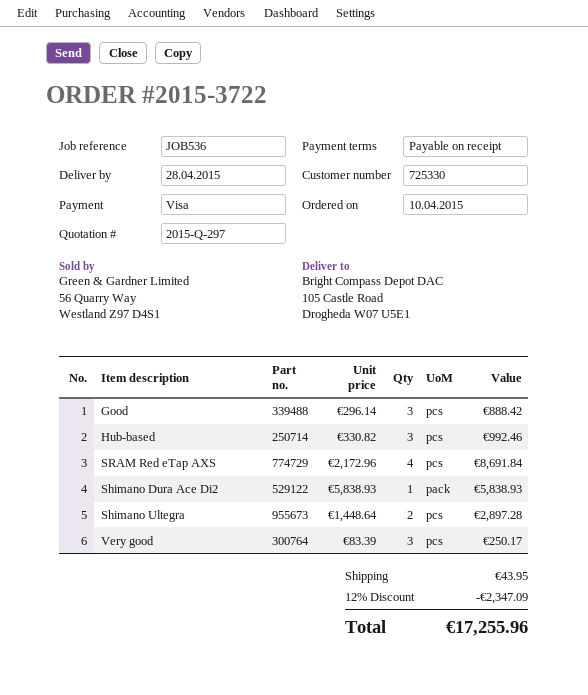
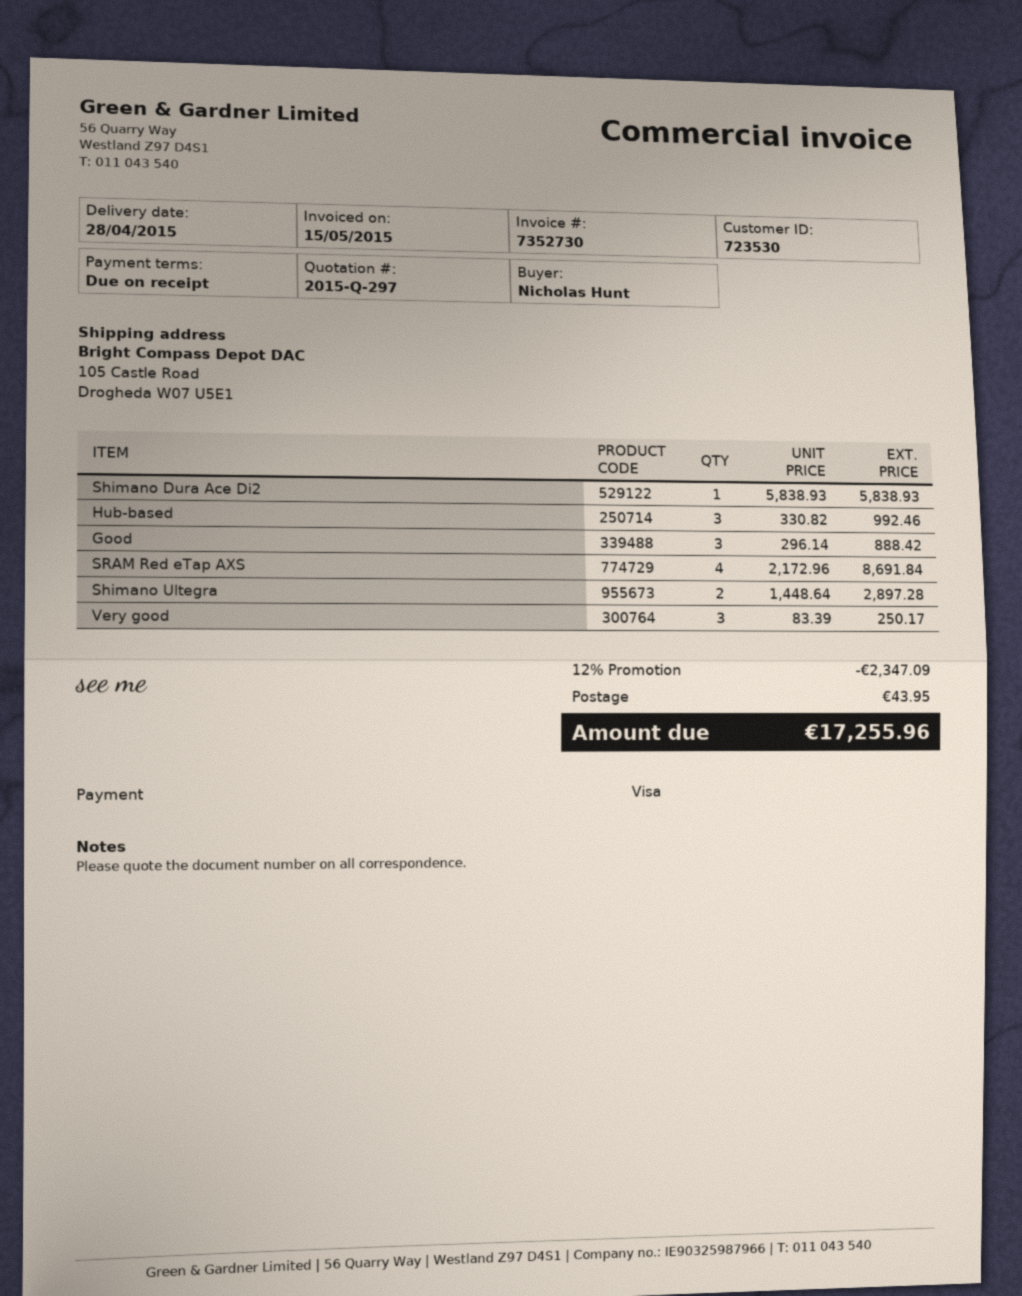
customer number: 725330 -> 723530

